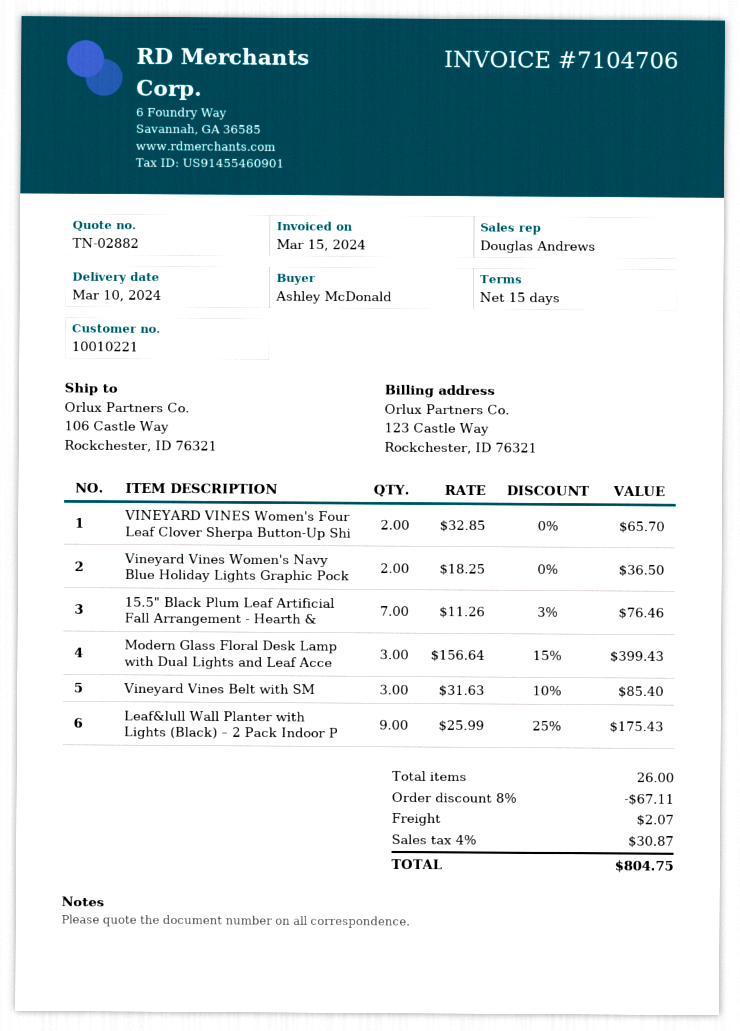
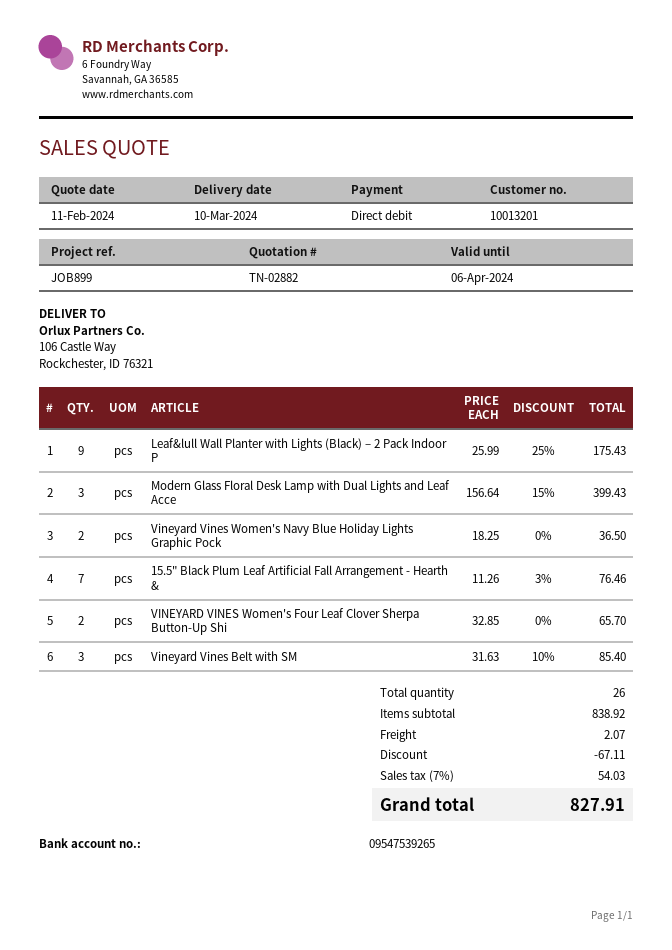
customer number: 10010221 -> 10013201
tax: 4% = 30.87 -> 7% = 54.03
total: 804.75 -> 827.91

